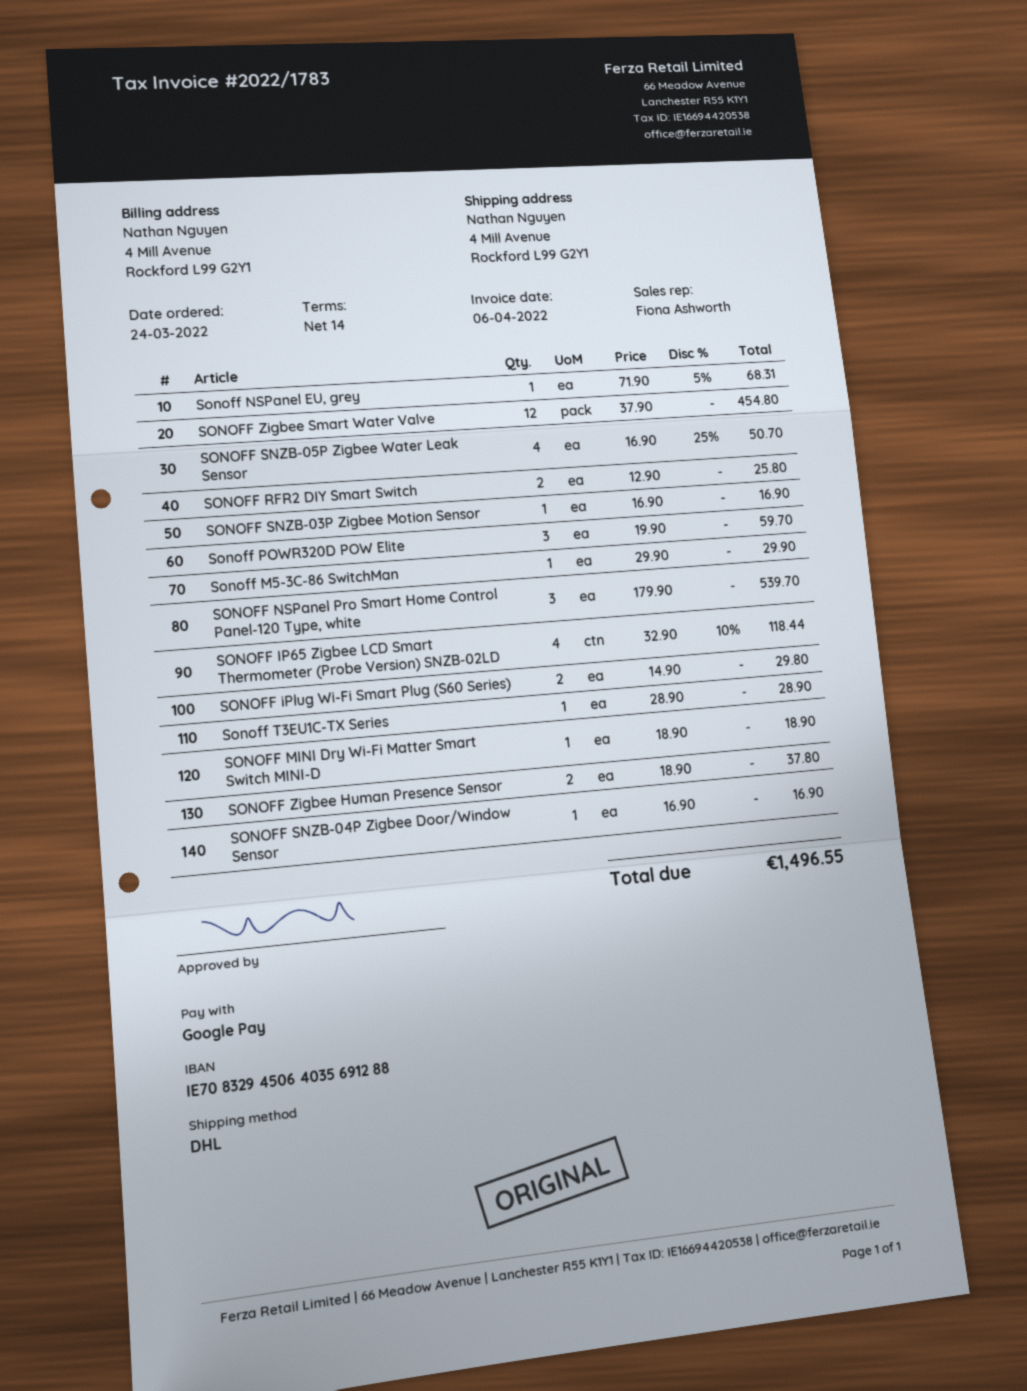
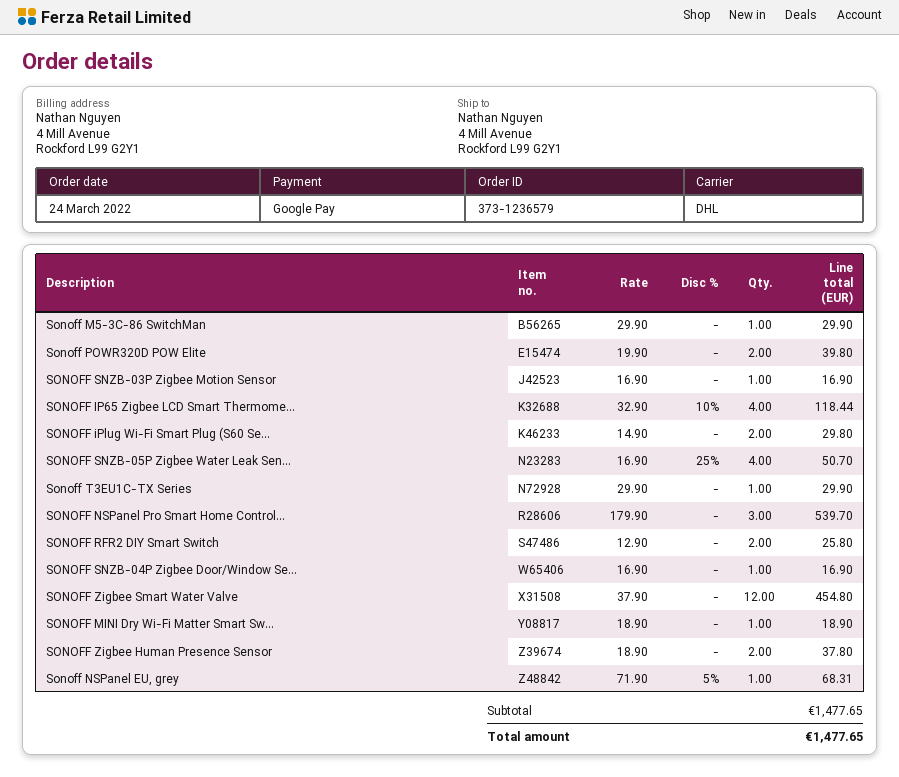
Sonoff POWR320D POW Elite: 3 x 19.90 = 59.70 -> 2 x 19.90 = 39.80
Sonoff T3EU1C-TX Series: 1 x 28.90 = 28.90 -> 1 x 29.90 = 29.90
total: 1496.55 -> 1477.65

